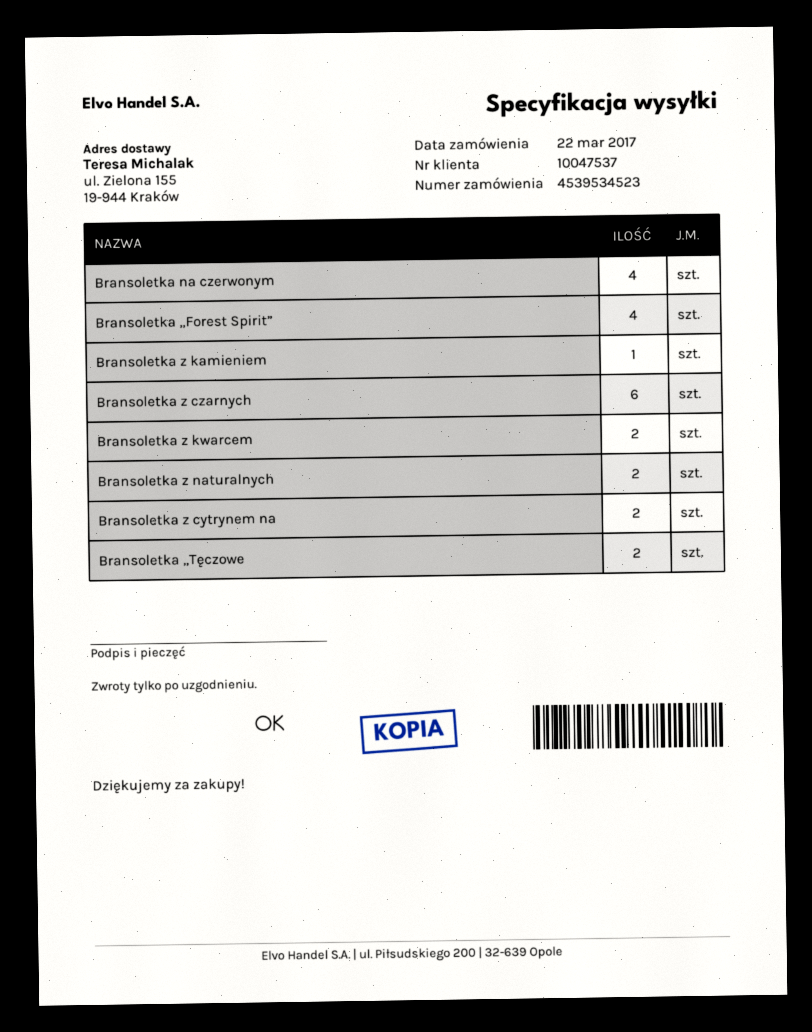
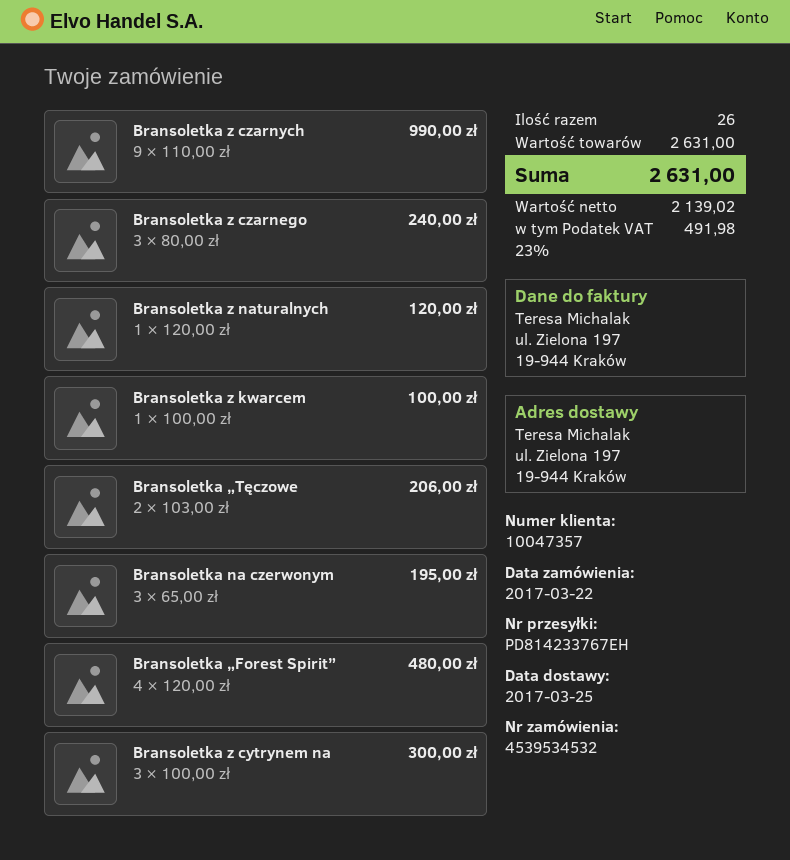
order number: 4539534523 -> 4539534532
customer number: 10047537 -> 10047357
ship to: ul. Zielona 155, 19-944 Kraków -> ul. Zielona 197, 19-944 Kraków
Bransoletka na czerwonym: 4 -> 3
Bransoletka z kamieniem: 1 -> none
Bransoletka z czarnych: 6 -> 9
Bransoletka z kwarcem: 2 -> 1
Bransoletka z naturalnych: 2 -> 1
Bransoletka z cytrynem na: 2 -> 3
Bransoletka z czarnego: none -> 3

